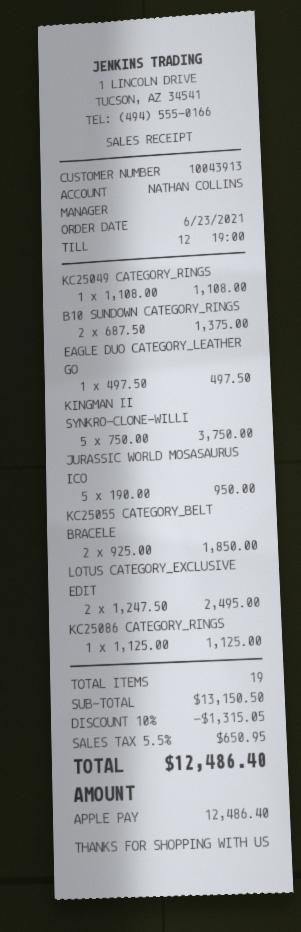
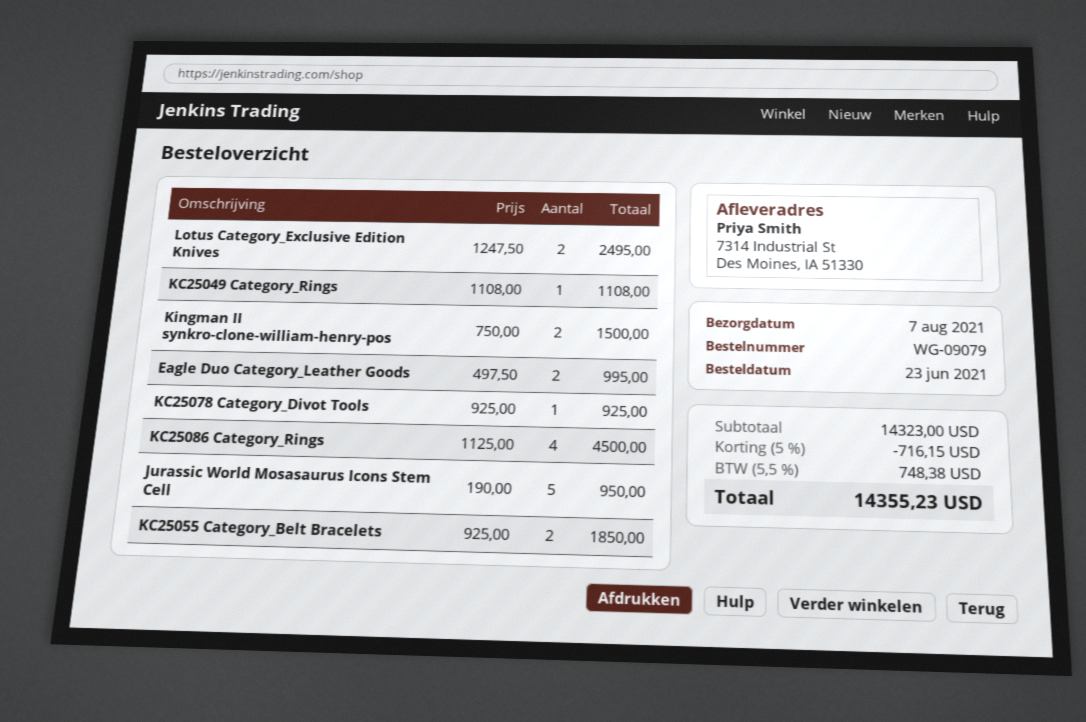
B10 SUNDOWN CATEGORY_RINGS: 2 x 687.50 = 1375.00 -> none
EAGLE DUO CATEGORY_LEATHER GO: 1 x 497.50 = 497.50 -> 2 x 497.50 = 995.00
KINGMAN II SYNKRO-CLONE-WILLI: 5 x 750.00 = 3750.00 -> 2 x 750.00 = 1500.00
KC25086 CATEGORY_RINGS: 1 x 1125.00 = 1125.00 -> 4 x 1125.00 = 4500.00
KC25078 Category_Divot Tools: none -> 1 x 925.00 = 925.00
subtotal: 13150.50 -> 14323.00
discount: 10% = 1315.05 -> 5% = 716.15
tax: 5.5% = 650.95 -> 5.5% = 748.38
total: 12486.40 -> 14355.23

